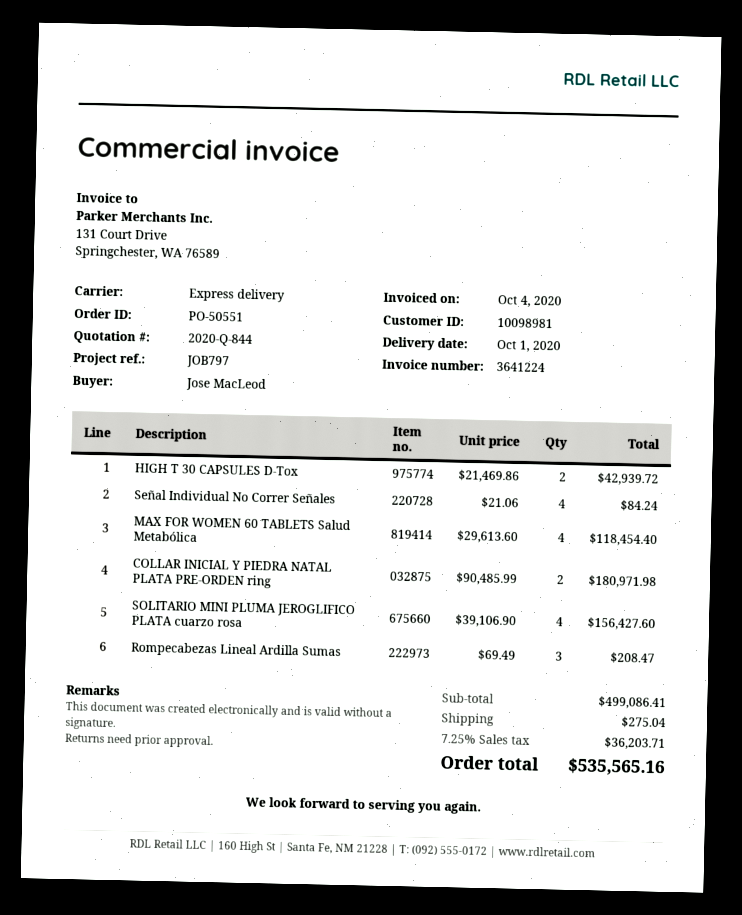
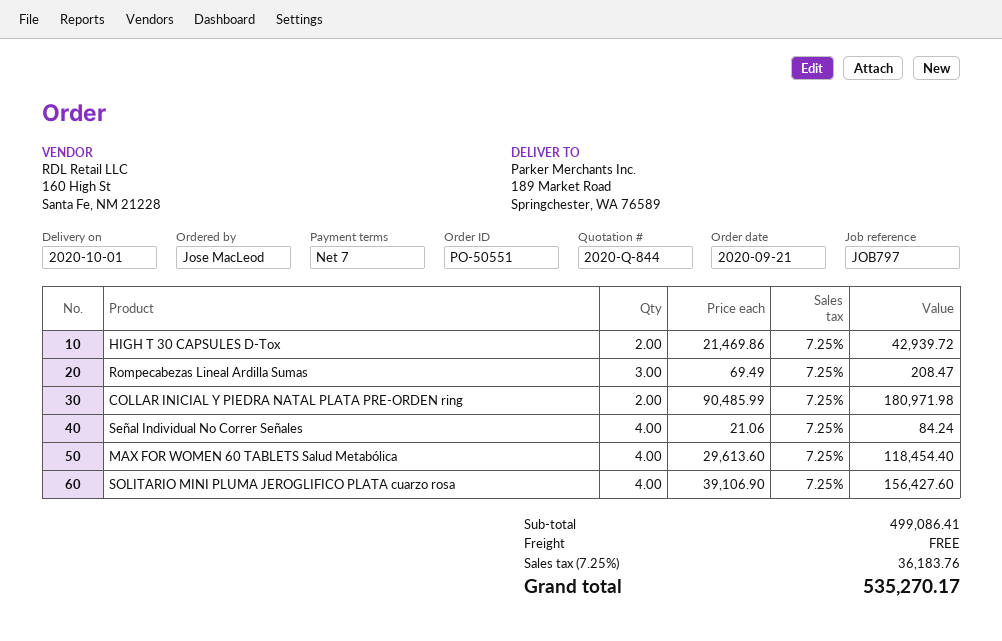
shipping: 275.04 -> 0.00
tax: 7.25% = 36203.71 -> 7.25% = 36183.76
total: 535565.16 -> 535270.17

